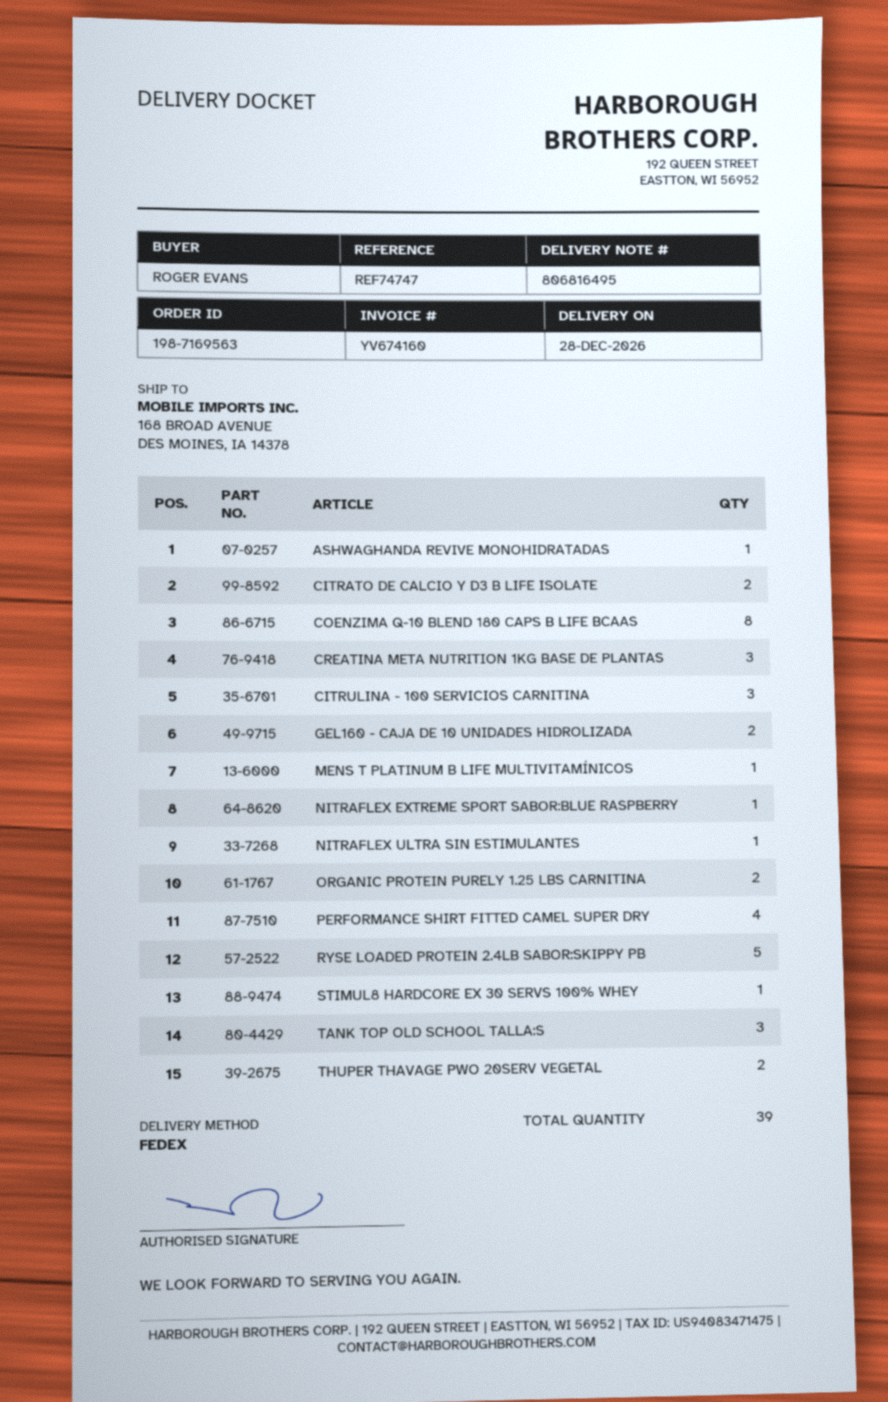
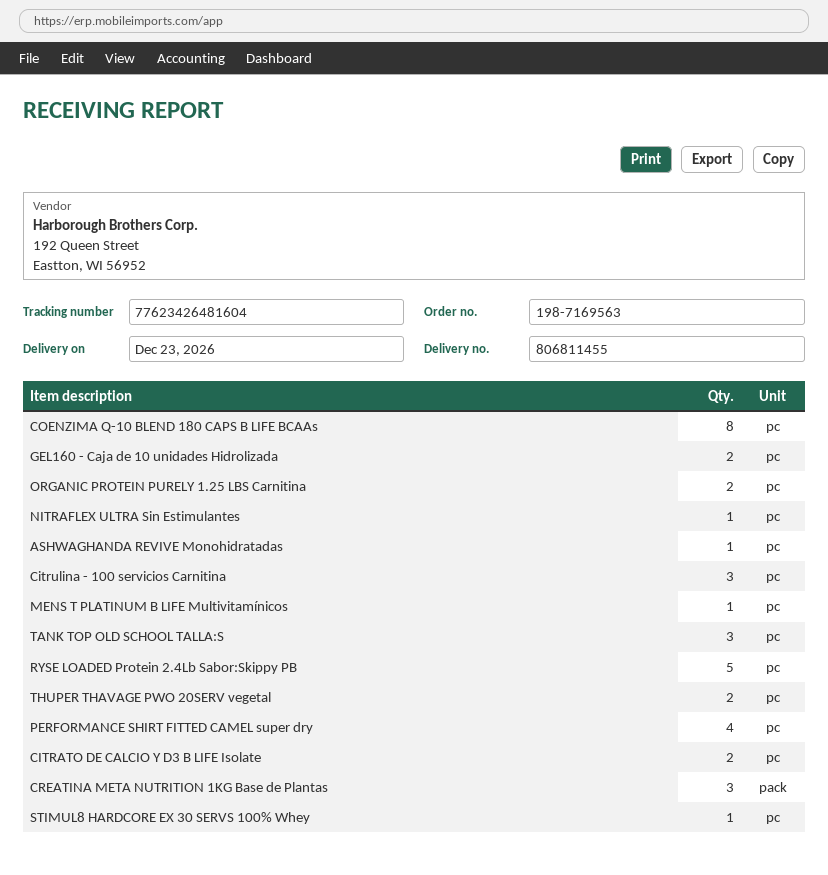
delivery note number: 806816495 -> 806811455
delivery date: 2026-12-28 -> 2026-12-23
NITRAFLEX EXTREME SPORT SABOR:BLUE RASPBERRY: 1 -> none

